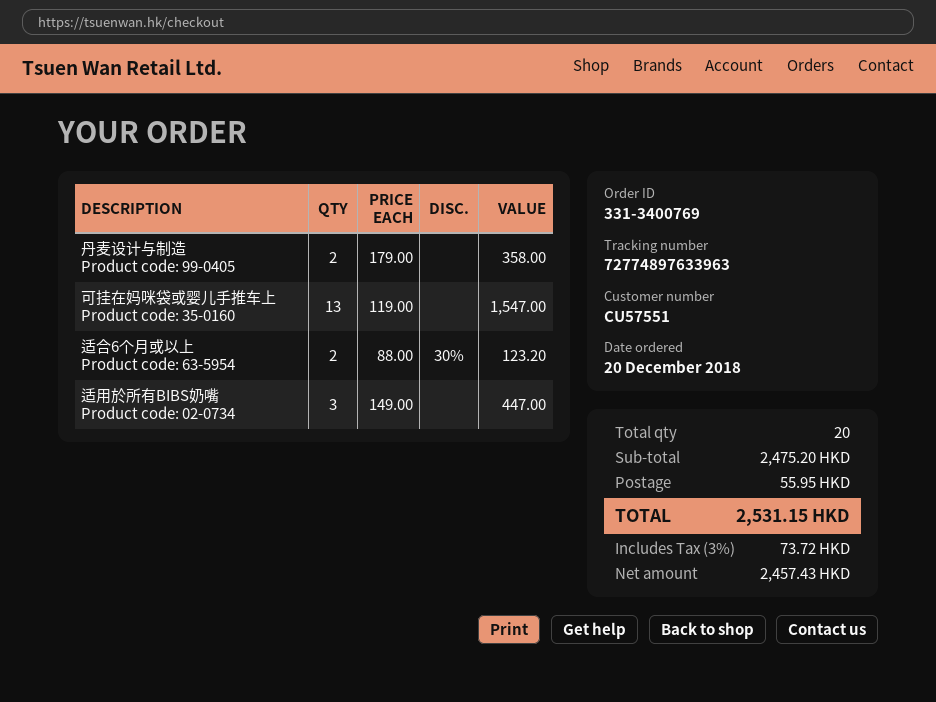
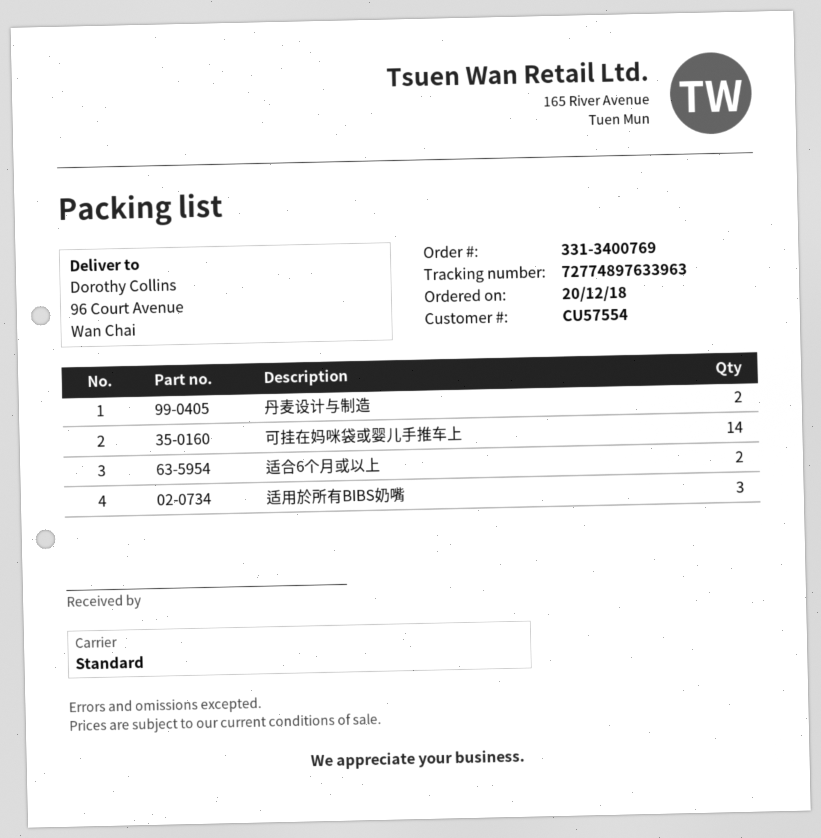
customer number: CU57551 -> CU57554
可挂在妈咪袋或婴儿手推车上: 13 -> 14

